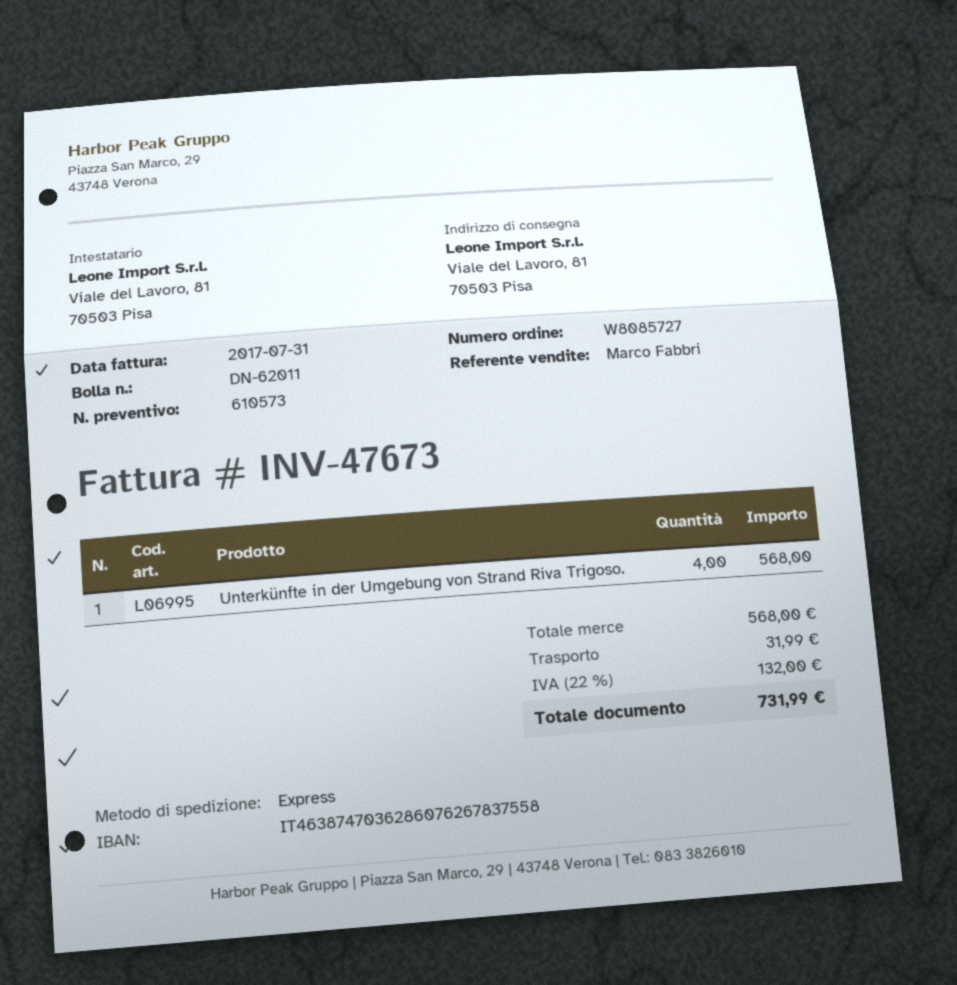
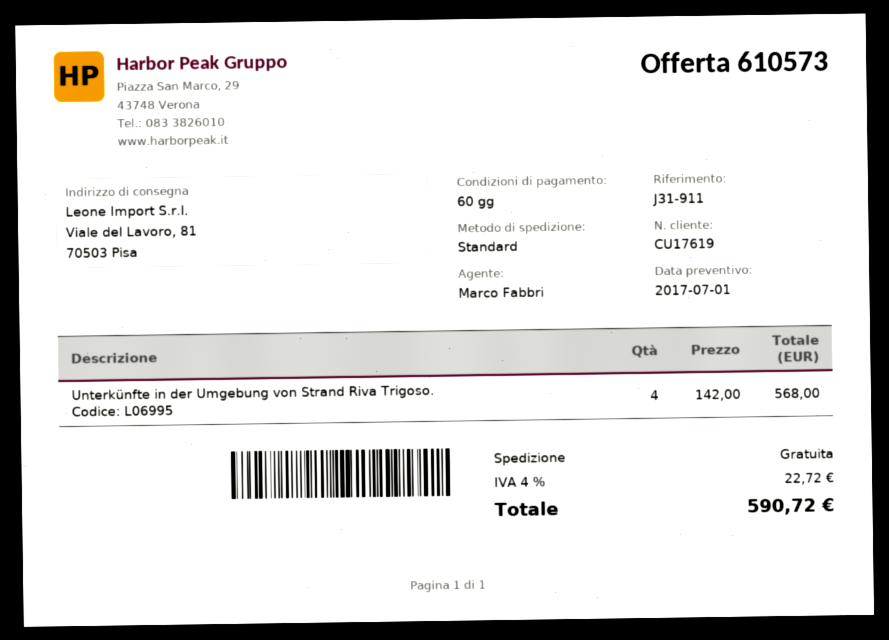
shipping method: express -> standard
shipping: 31.99 -> 0.00
tax: 22% = 132.00 -> 4% = 22.72
total: 731.99 -> 590.72

